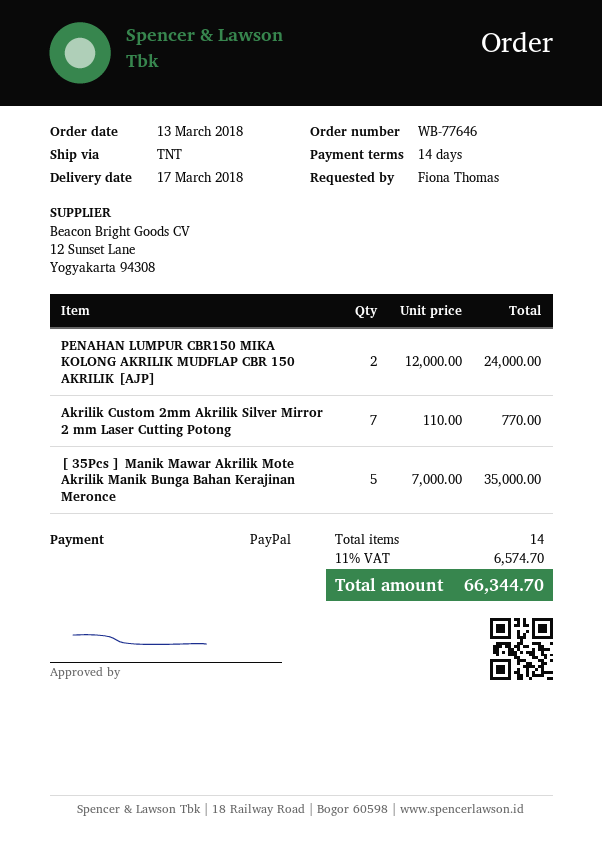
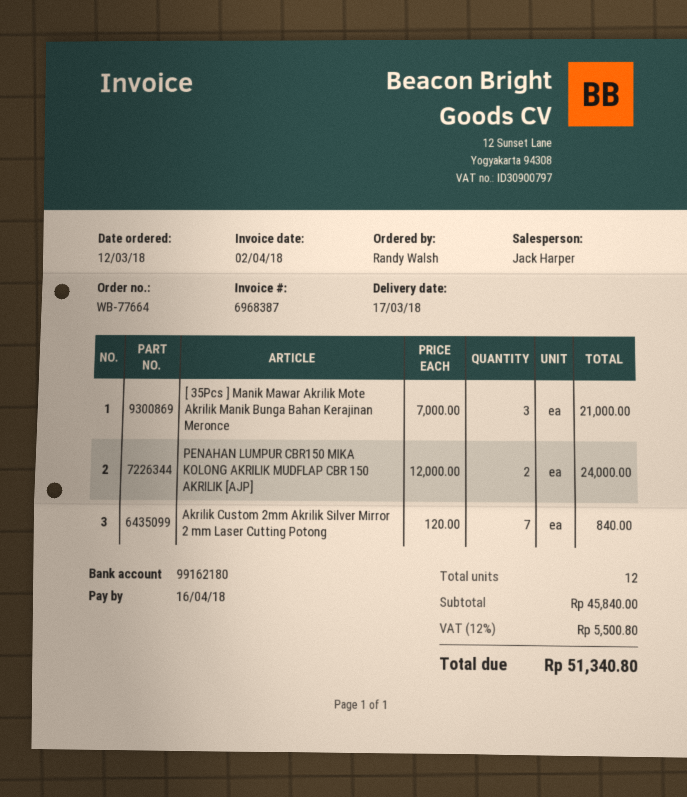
order number: WB-77646 -> WB-77664
order date: 2018-03-13 -> 2018-03-12
ordered by: Fiona Thomas -> Randy Walsh
Akrilik Custom 2mm Akrilik Silver Mirror 2 mm Laser Cutting Potong: 7 x 110.00 = 770.00 -> 7 x 120.00 = 840.00
[ 35Pcs ] Manik Mawar Akrilik Mote Akrilik Manik Bunga Bahan Kerajinan Meronce: 5 x 7000.00 = 35000.00 -> 3 x 7000.00 = 21000.00
total quantity: 14 -> 12
tax: 11% = 6574.70 -> 12% = 5500.80
total: 66344.70 -> 51340.80

